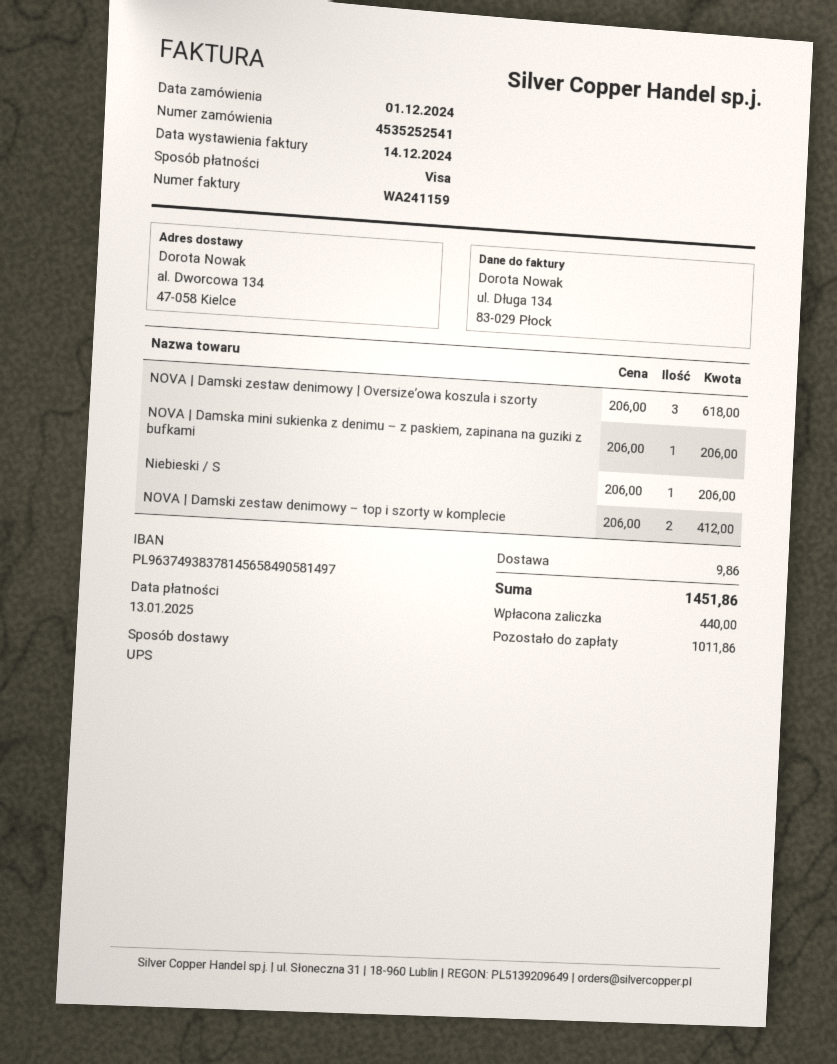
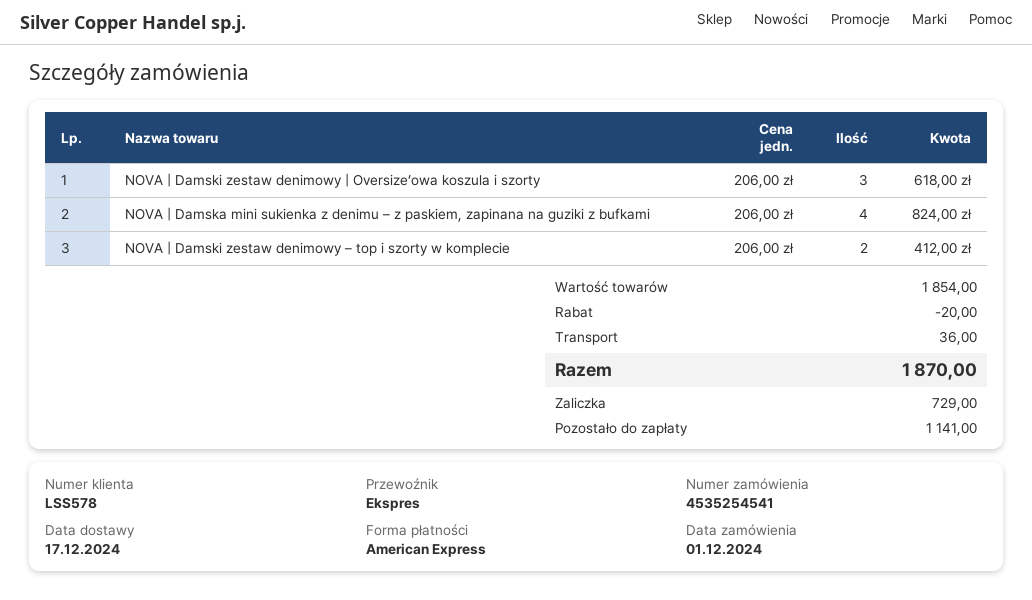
order number: 4535252541 -> 4535254541
payment method: Visa -> American Express
shipping method: UPS -> express
NOVA | Damska mini sukienka z denimu – z paskiem, zapinana na guziki z bufkami: 1 x 206.00 = 206.00 -> 4 x 206.00 = 824.00
Niebieski / S: 1 x 206.00 = 206.00 -> none
discount: none -> 20.00
shipping: 9.86 -> 36.00
total: 1451.86 -> 1870.00
deposit: 440.00 -> 729.00
balance: 1011.86 -> 1141.00

